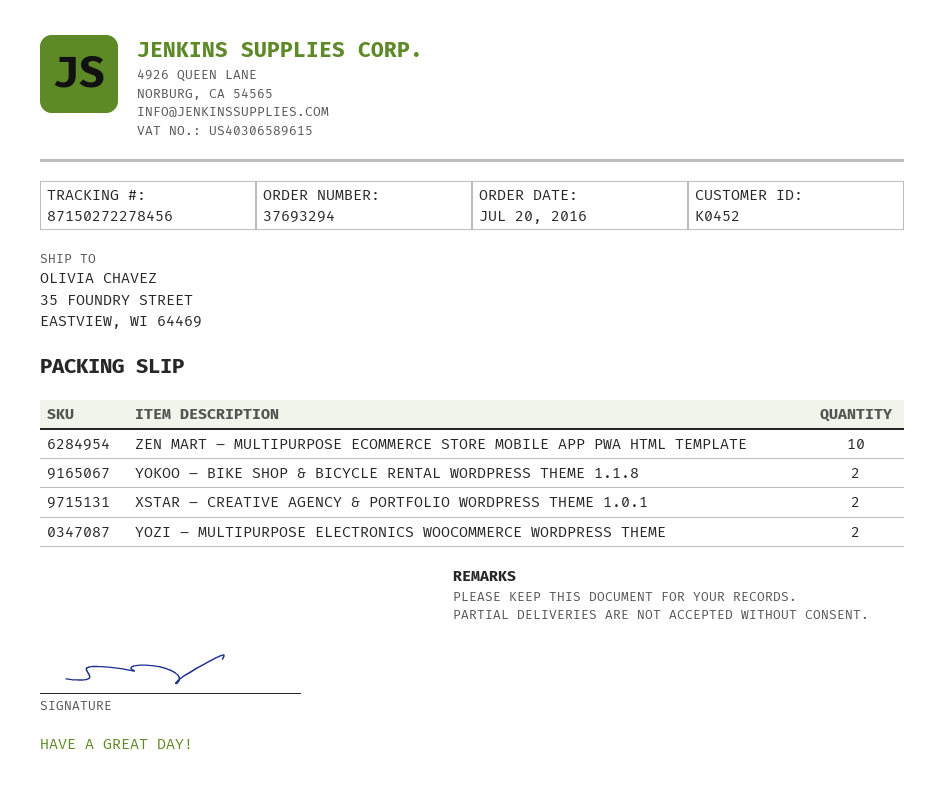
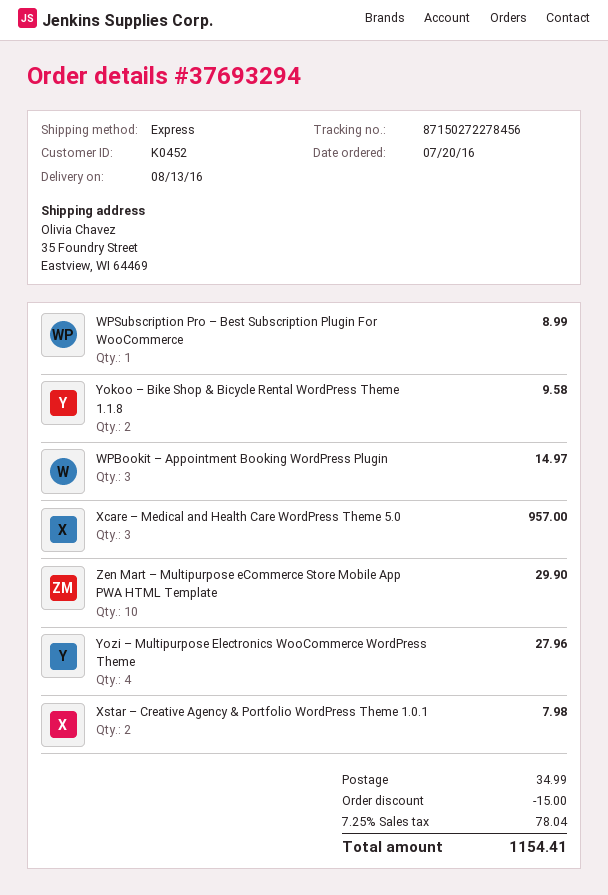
YOZI – MULTIPURPOSE ELECTRONICS WOOCOMMERCE WORDPRESS THEME: 2 -> 4
WPSubscription Pro – Best Subscription Plugin For WooCommerce: none -> 1
WPBookit – Appointment Booking WordPress Plugin: none -> 3
Xcare – Medical and Health Care WordPress Theme 5.0: none -> 3

